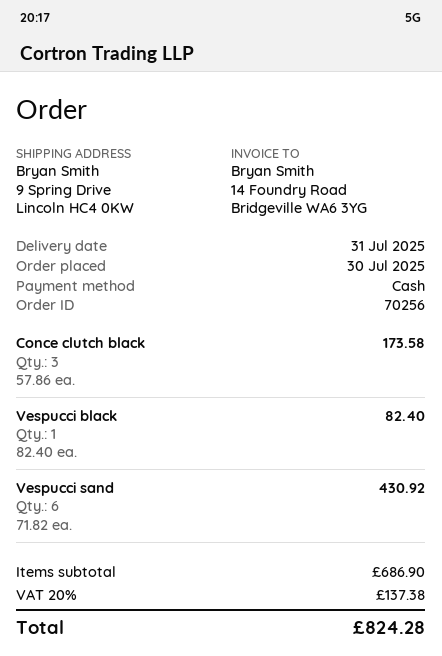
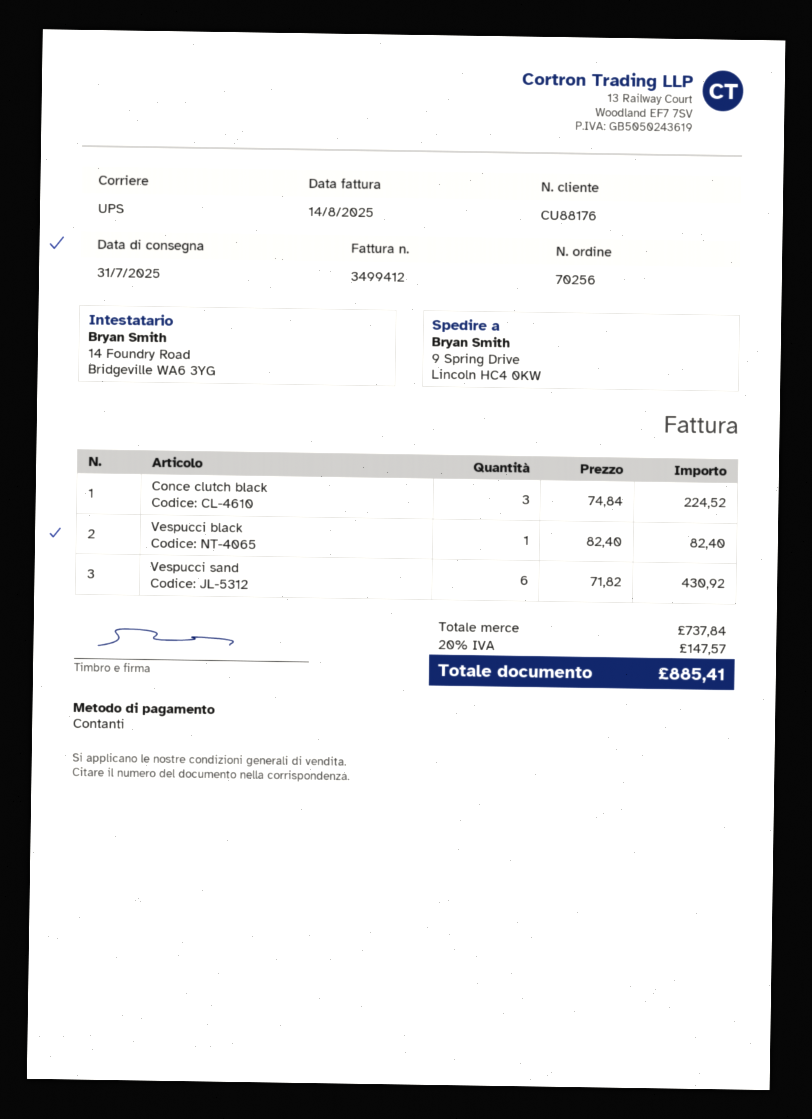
Conce clutch black: 3 x 57.86 = 173.58 -> 3 x 74.84 = 224.52
subtotal: 686.90 -> 737.84
tax: 20% = 137.38 -> 20% = 147.57
total: 824.28 -> 885.41

